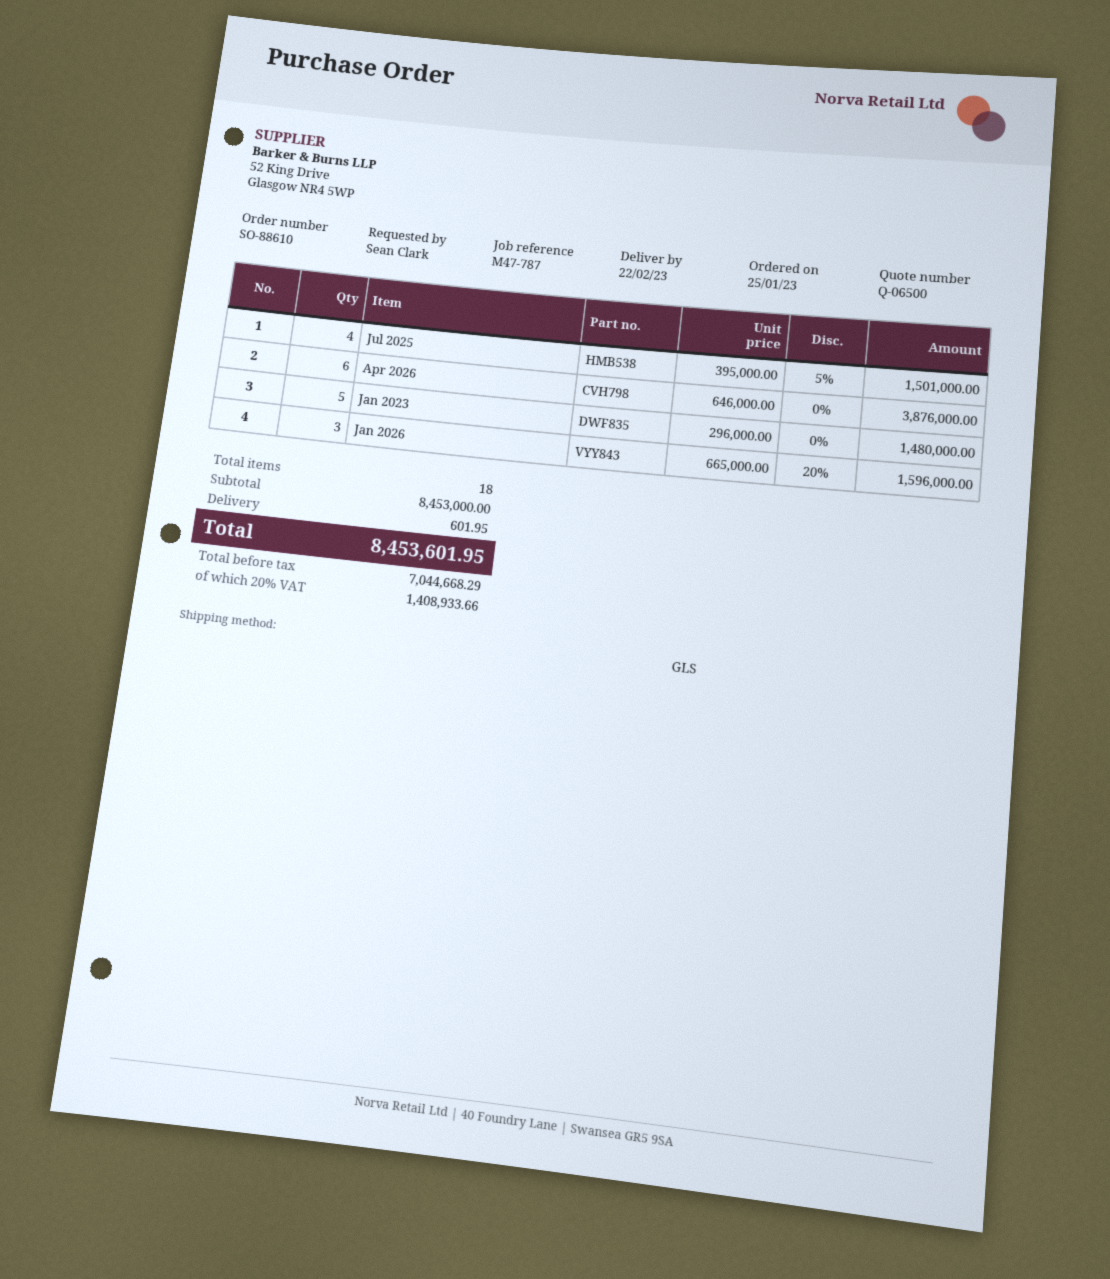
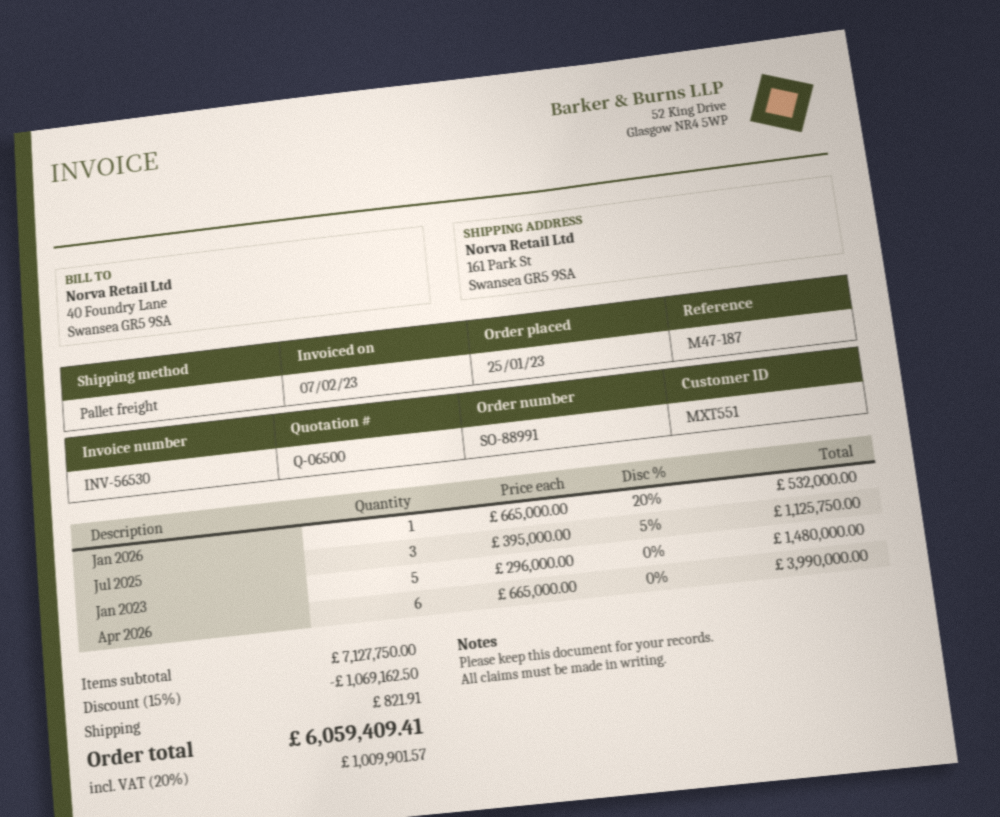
order number: SO-88610 -> SO-88991
reference: M47-787 -> M47-187
shipping method: GLS -> pallet freight
Jul 2025: 4 x 395000.00 - 5% = 1501000.00 -> 3 x 395000.00 - 5% = 1125750.00
Apr 2026: 6 x 646000.00 = 3876000.00 -> 6 x 665000.00 = 3990000.00
Jan 2026: 3 x 665000.00 - 20% = 1596000.00 -> 1 x 665000.00 - 20% = 532000.00
subtotal: 8453000.00 -> 7127750.00
discount: none -> 15% = 1069162.50
shipping: 601.95 -> 821.91
tax: 20% = 1408933.66 -> 20% = 1009901.57
total: 8453601.95 -> 6059409.41

